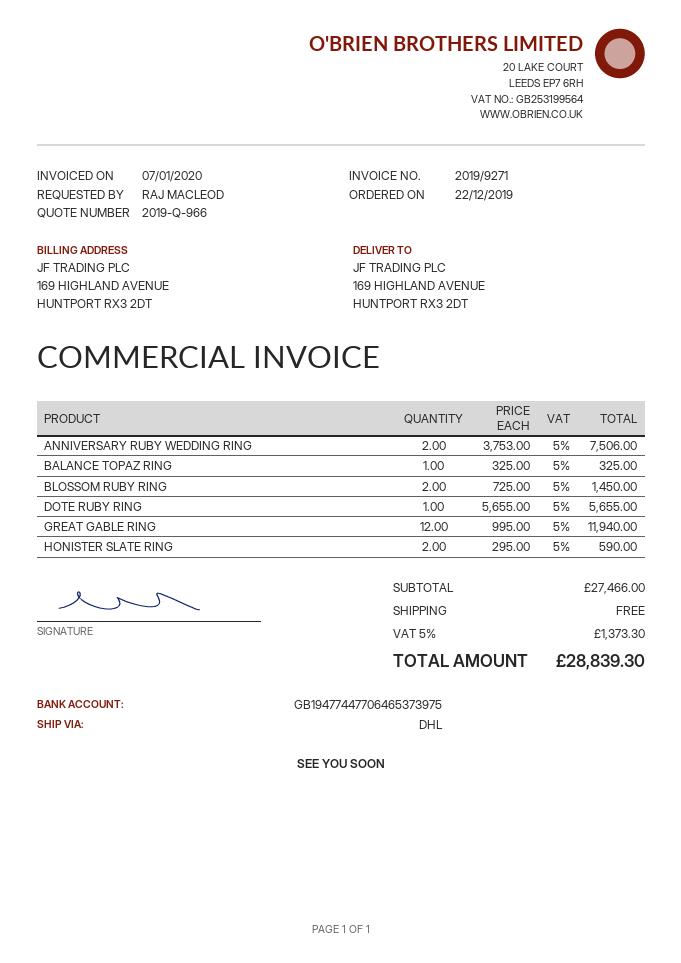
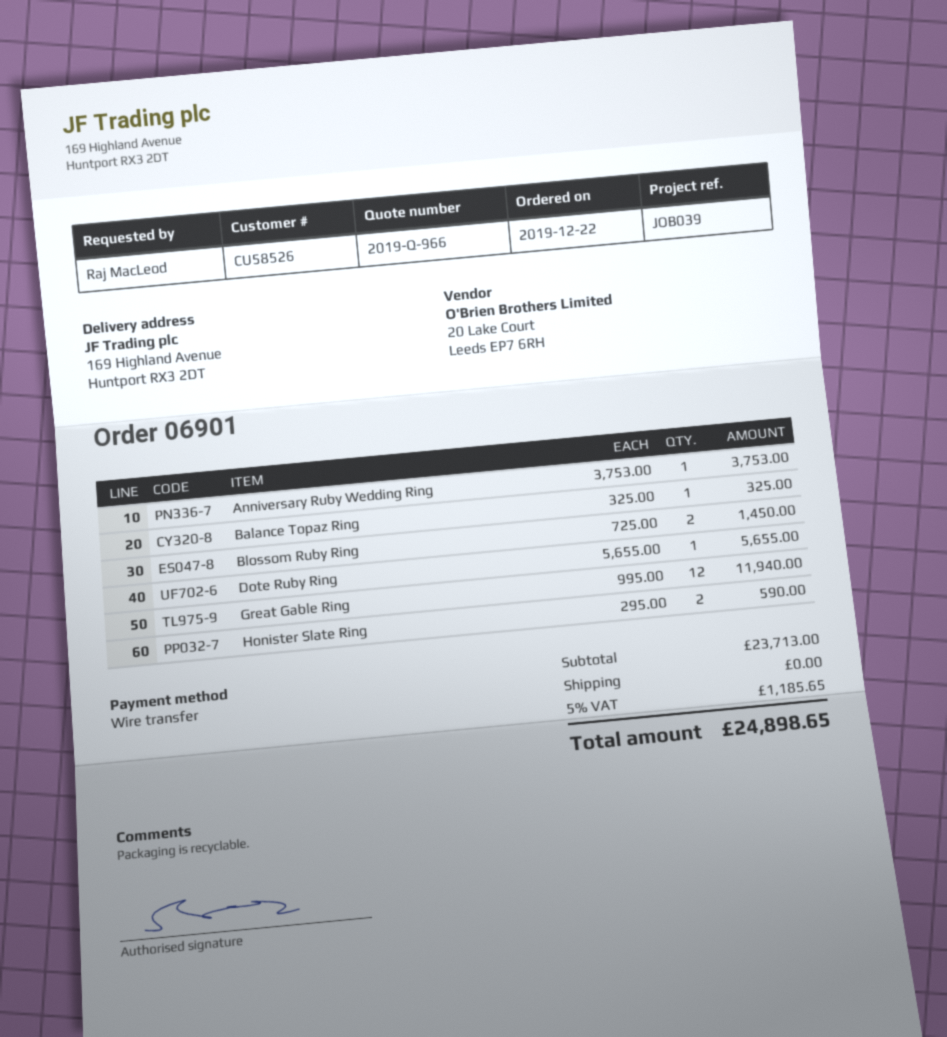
ANNIVERSARY RUBY WEDDING RING: 2 x 3753.00 = 7506.00 -> 1 x 3753.00 = 3753.00
subtotal: 27466.00 -> 23713.00
tax: 5% = 1373.30 -> 5% = 1185.65
total: 28839.30 -> 24898.65

